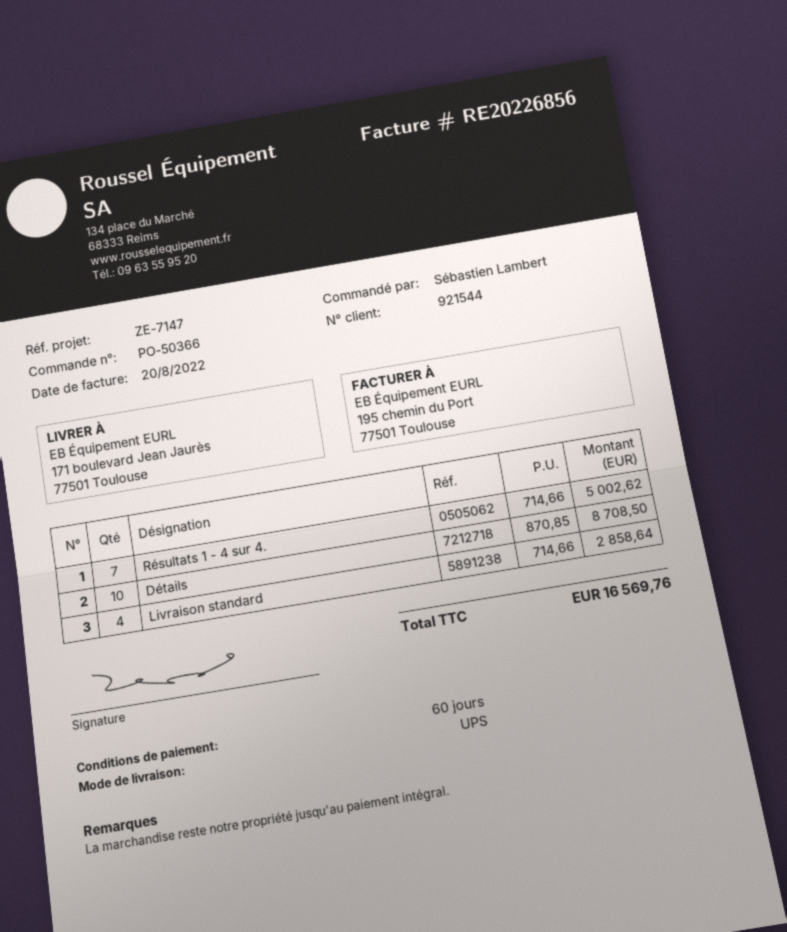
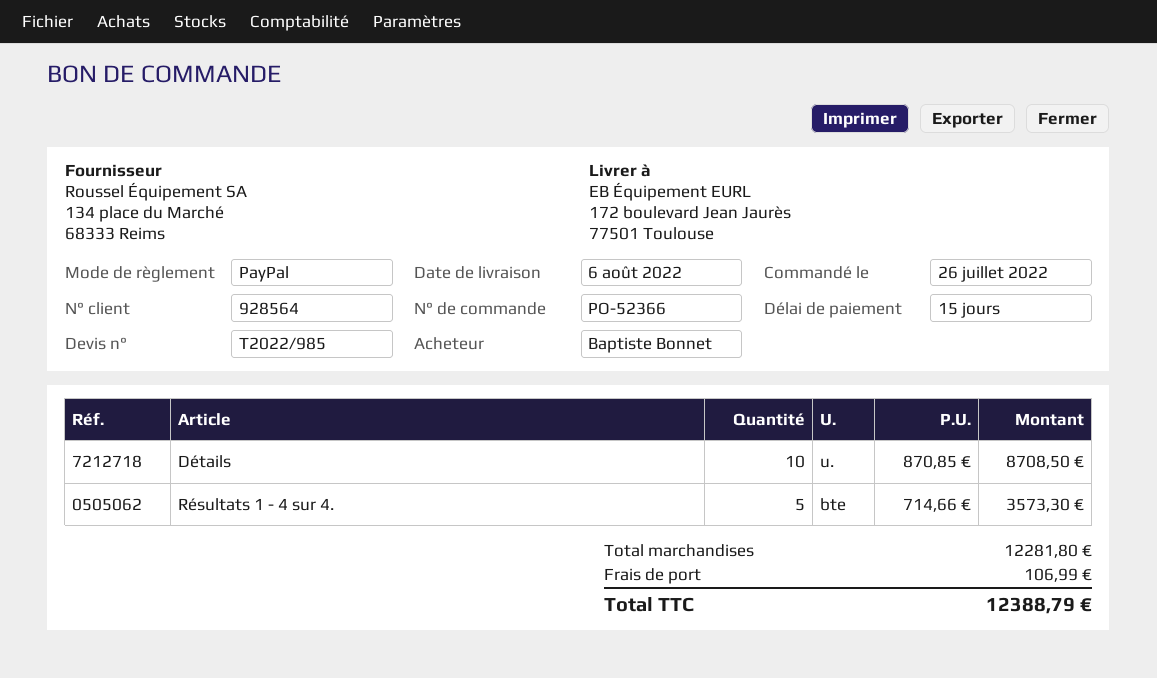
order number: PO-50366 -> PO-52366
payment terms: 60 days -> 15 days
customer number: 921544 -> 928564
ordered by: Sébastien Lambert -> Baptiste Bonnet
ship to: 171 boulevard Jean Jaurès, 77501 Toulouse -> 172 boulevard Jean Jaurès, 77501 Toulouse
Résultats 1 - 4 sur 4.: 7 x 714.66 = 5002.62 -> 5 x 714.66 = 3573.30
Livraison standard: 4 x 714.66 = 2858.64 -> none
shipping: none -> 106.99
total: 16569.76 -> 12388.79

